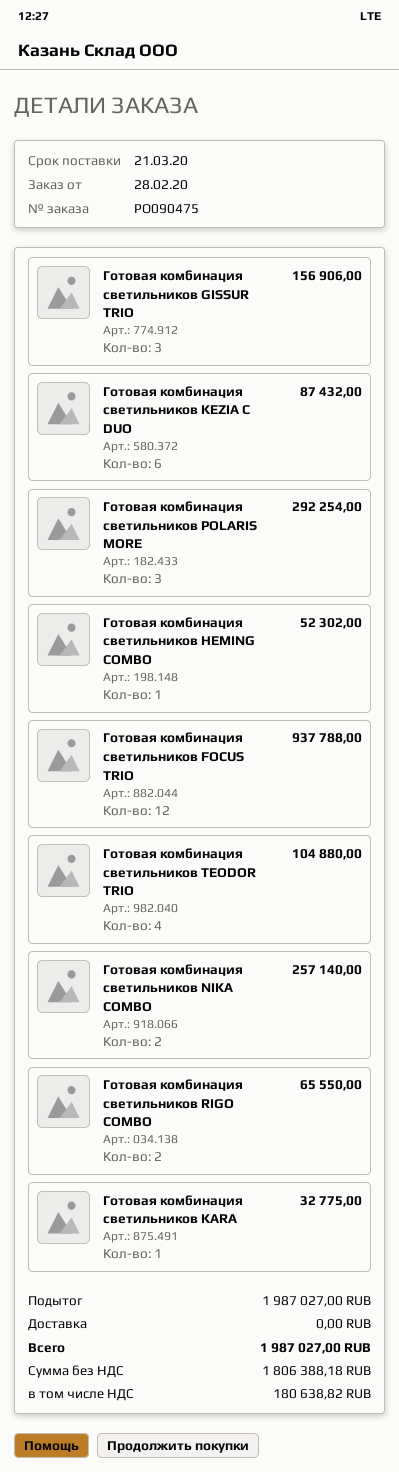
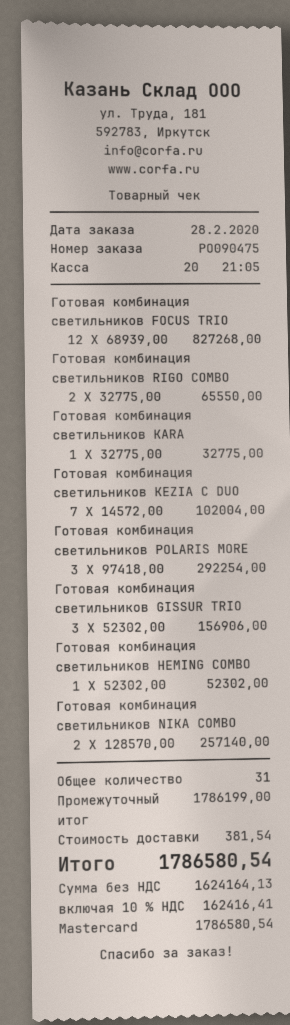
Готовая комбинация светильников KEZIA C DUO: 6 for 87432.00 -> 7 for 102004.00
Готовая комбинация светильников FOCUS TRIO: 12 for 937788.00 -> 12 for 827268.00
Готовая комбинация светильников TEODOR TRIO: 4 for 104880.00 -> none
subtotal: 1987027.00 -> 1786199.00
shipping: 0.00 -> 381.54
net: 1806388.18 -> 1624164.13
tax: 180638.82 -> 162416.41
total: 1987027.00 -> 1786580.54

